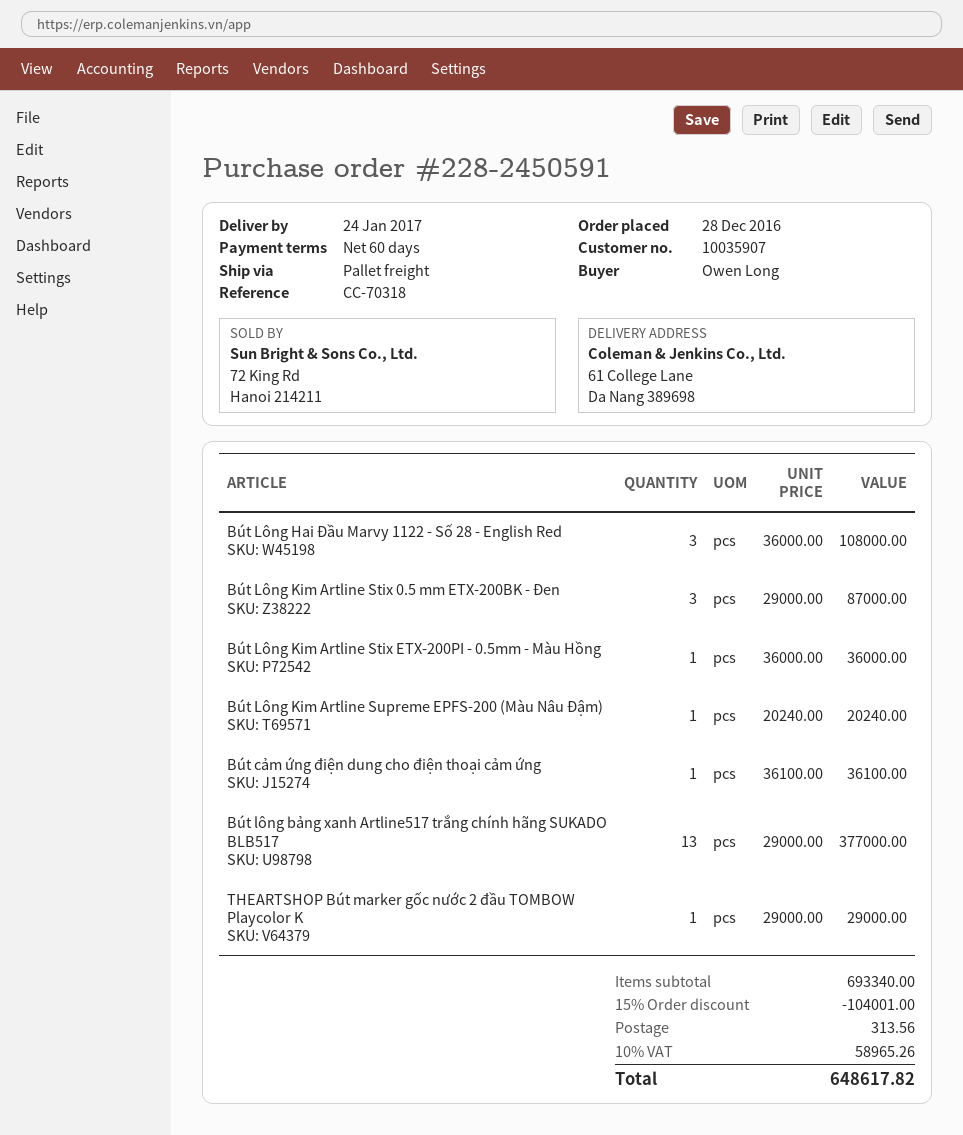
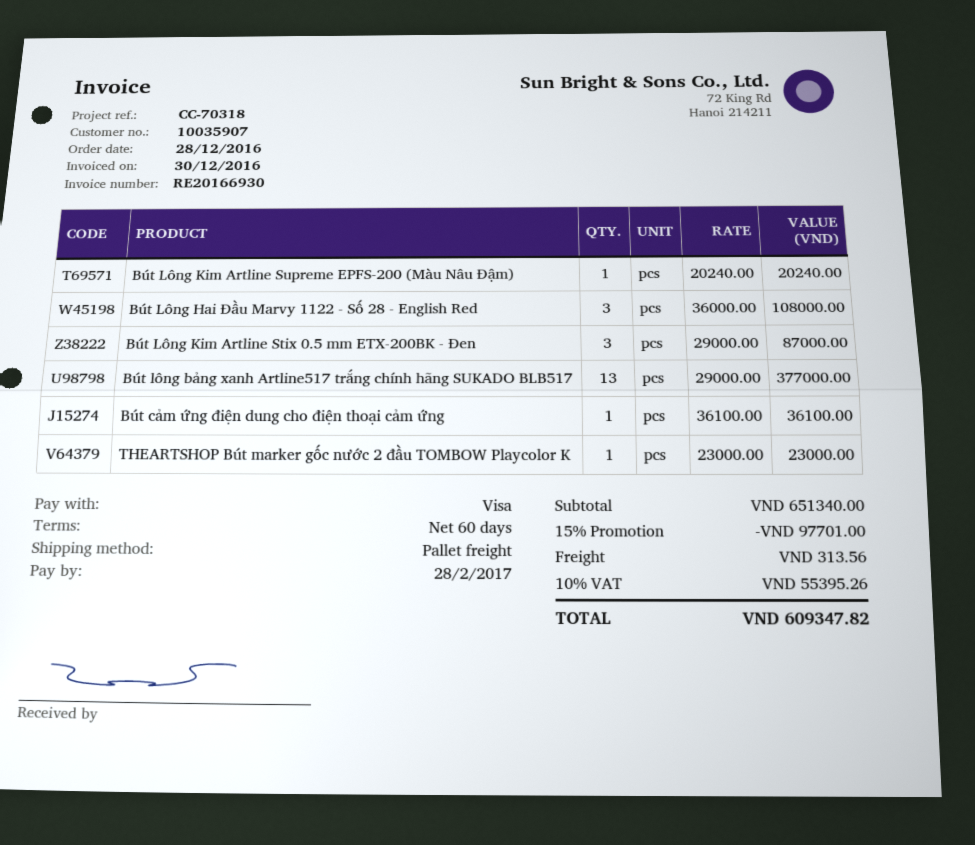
Bút Lông Kim Artline Stix ETX-200PI - 0.5mm - Màu Hồng: 1 x 36000.00 = 36000.00 -> none
THEARTSHOP Bút marker gốc nước 2 đầu TOMBOW Playcolor K: 1 x 29000.00 = 29000.00 -> 1 x 23000.00 = 23000.00
subtotal: 693340.00 -> 651340.00
discount: 15% = 104001.00 -> 15% = 97701.00
tax: 10% = 58965.26 -> 10% = 55395.26
total: 648617.82 -> 609347.82

